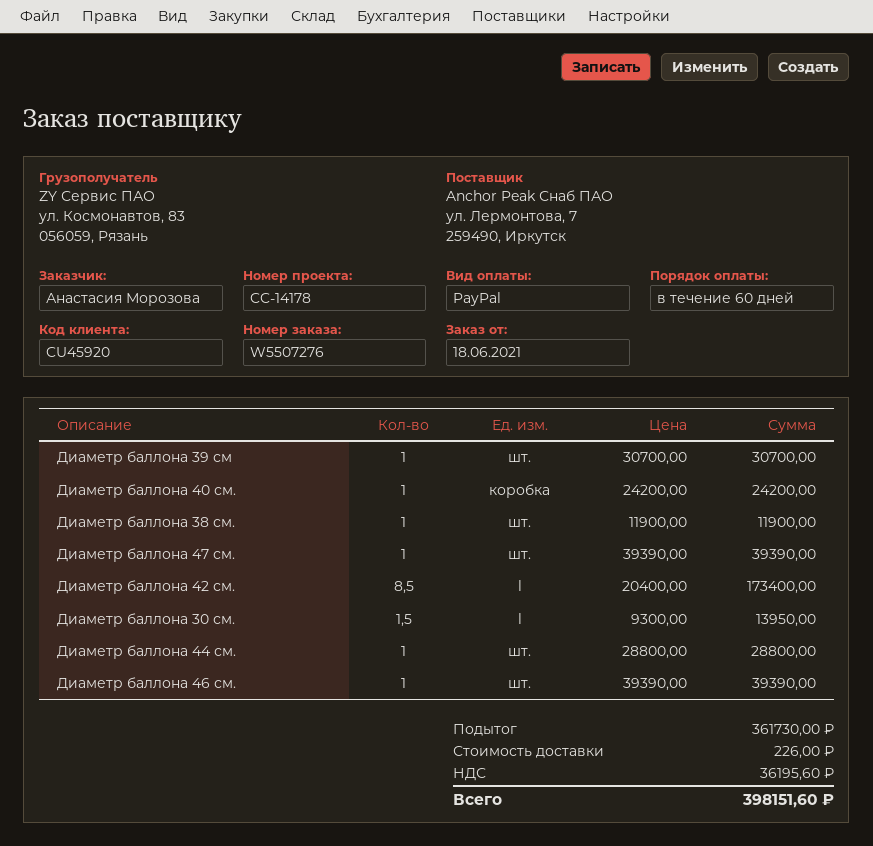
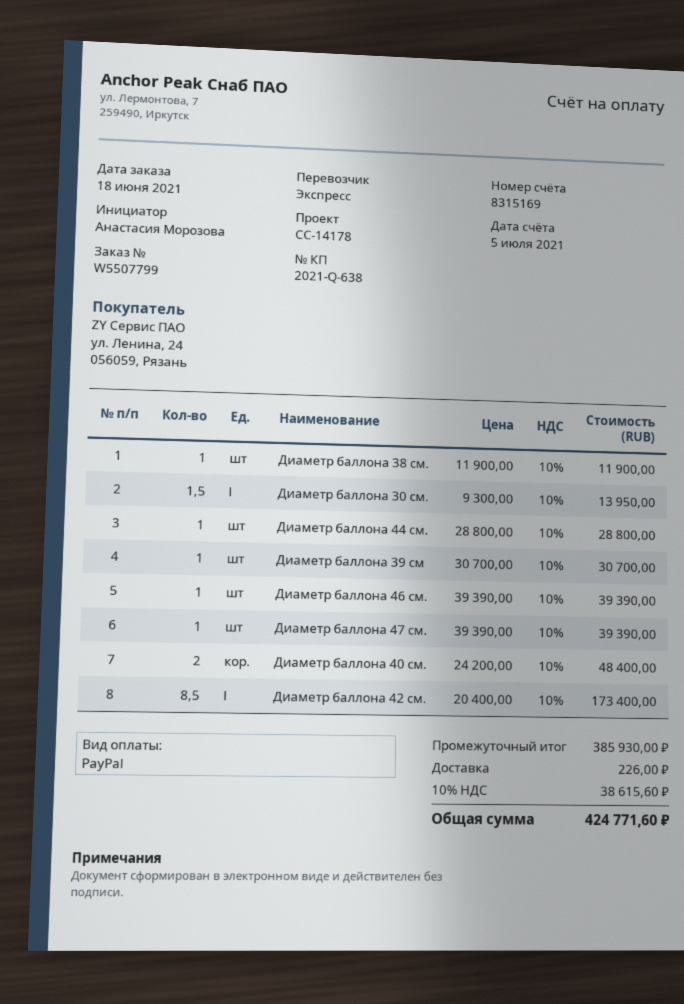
order number: W5507276 -> W5507799
Диаметр баллона 40 см.: 1 x 24200.00 = 24200.00 -> 2 x 24200.00 = 48400.00
subtotal: 361730.00 -> 385930.00
tax: 36195.60 -> 38615.60
total: 398151.60 -> 424771.60

